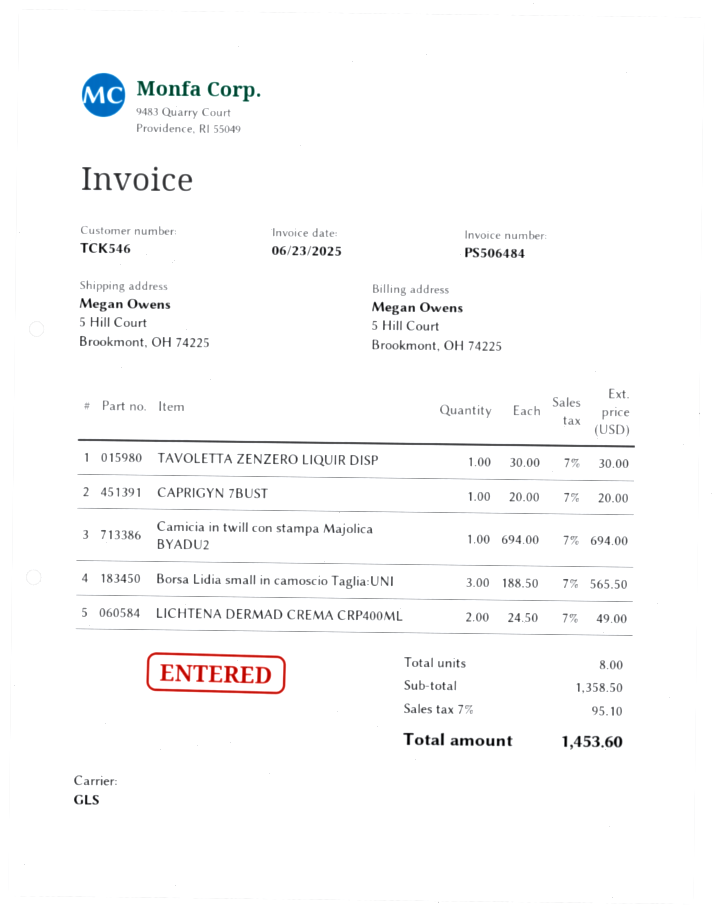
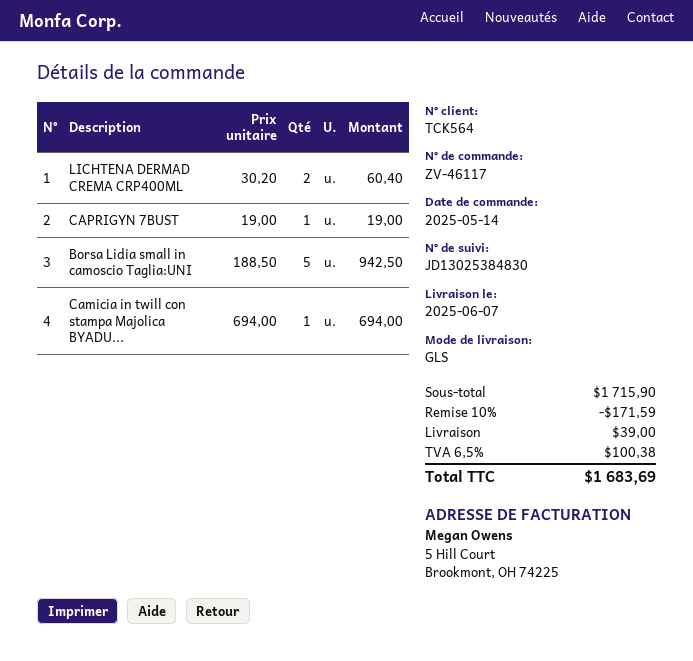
customer number: TCK546 -> TCK564
TAVOLETTA ZENZERO LIQUIR DISP: 1 x 30.00 = 30.00 -> none
CAPRIGYN 7BUST: 1 x 20.00 = 20.00 -> 1 x 19.00 = 19.00
Borsa Lidia small in camoscio Taglia:UNI: 3 x 188.50 = 565.50 -> 5 x 188.50 = 942.50
LICHTENA DERMAD CREMA CRP400ML: 2 x 24.50 = 49.00 -> 2 x 30.20 = 60.40
subtotal: 1358.50 -> 1715.90
discount: none -> 10% = 171.59
shipping: none -> 39.00
tax: 7% = 95.10 -> 6.5% = 100.38
total: 1453.60 -> 1683.69

